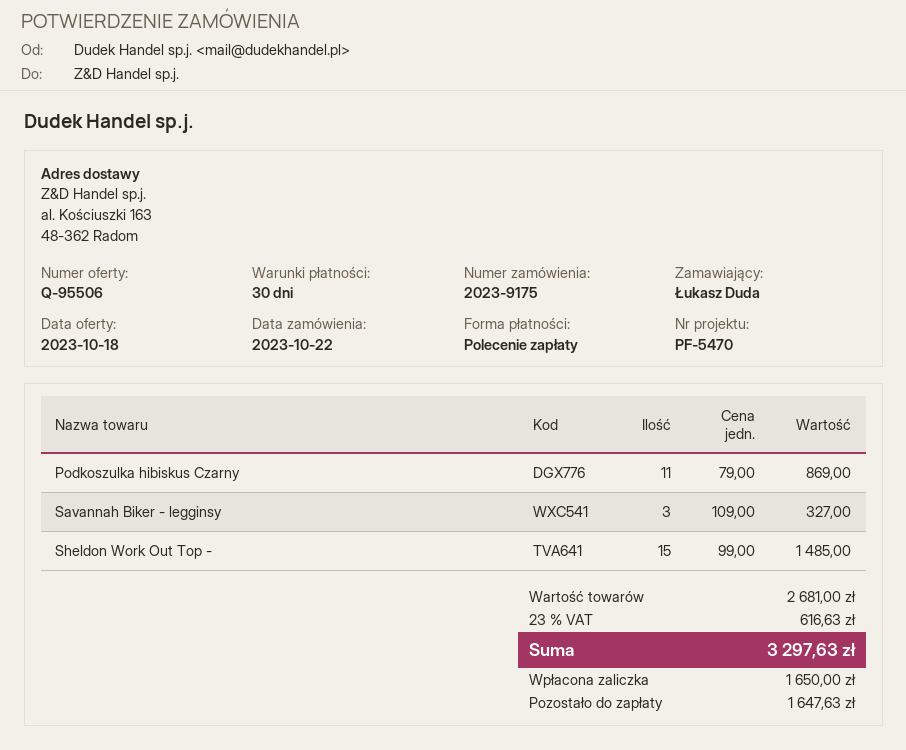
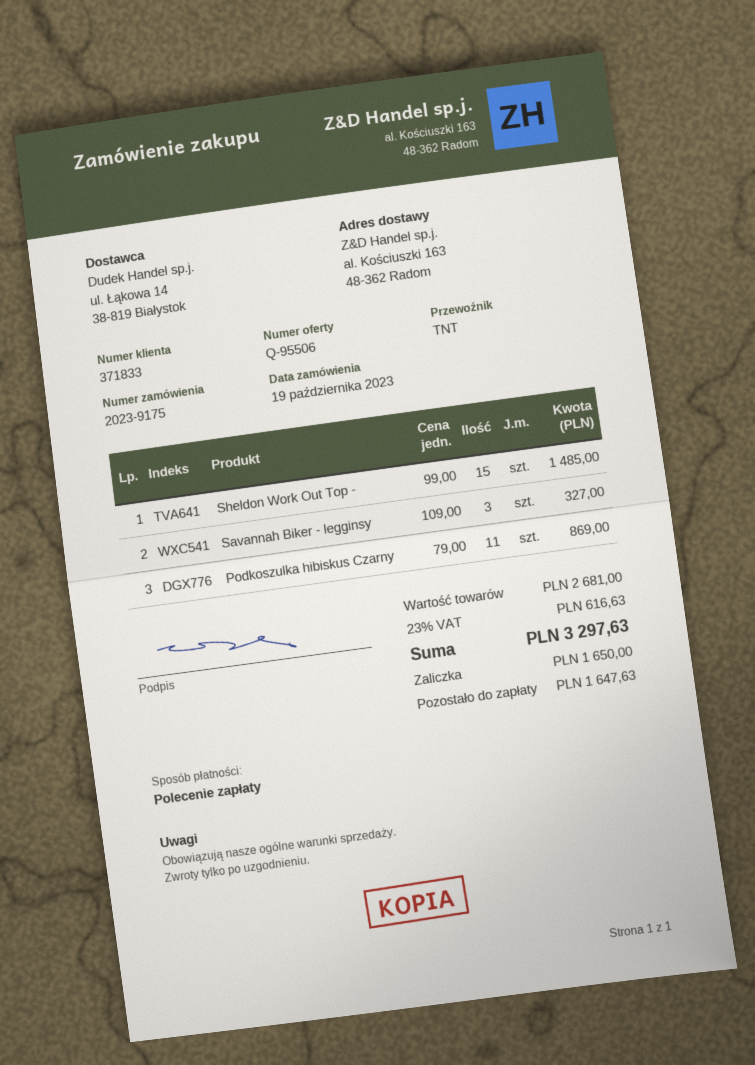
order date: 2023-10-22 -> 2023-10-19

